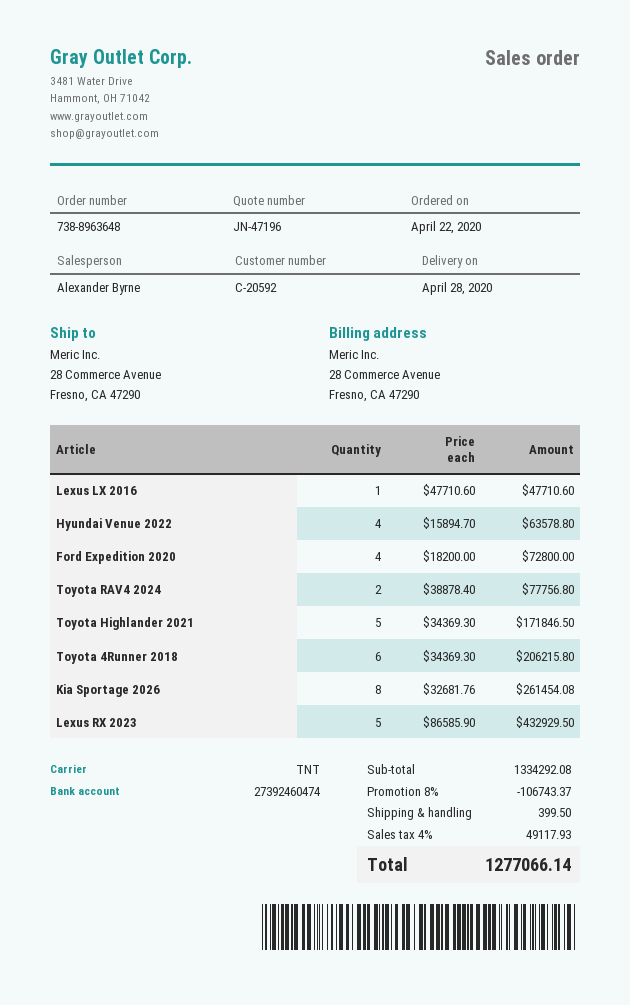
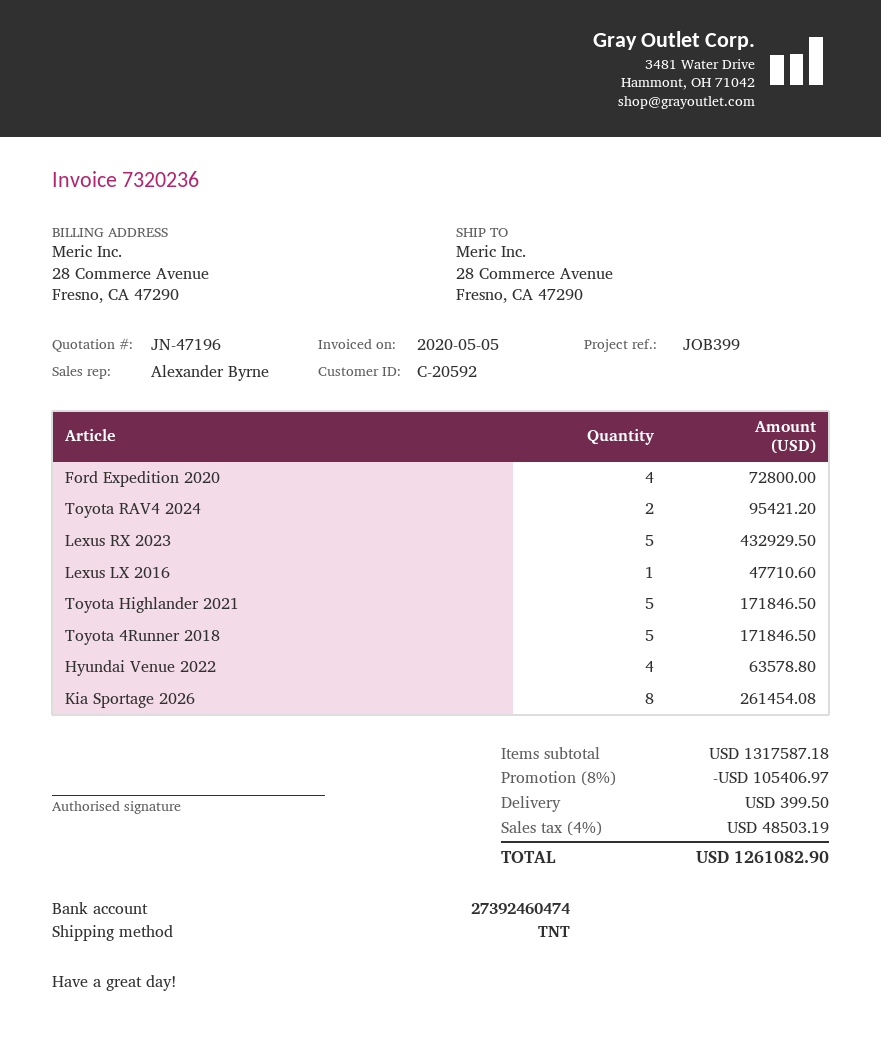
Toyota RAV4 2024: 2 for 77756.80 -> 2 for 95421.20
Toyota 4Runner 2018: 6 for 206215.80 -> 5 for 171846.50
subtotal: 1334292.08 -> 1317587.18
discount: 8% = 106743.37 -> 8% = 105406.97
tax: 4% = 49117.93 -> 4% = 48503.19
total: 1277066.14 -> 1261082.90

